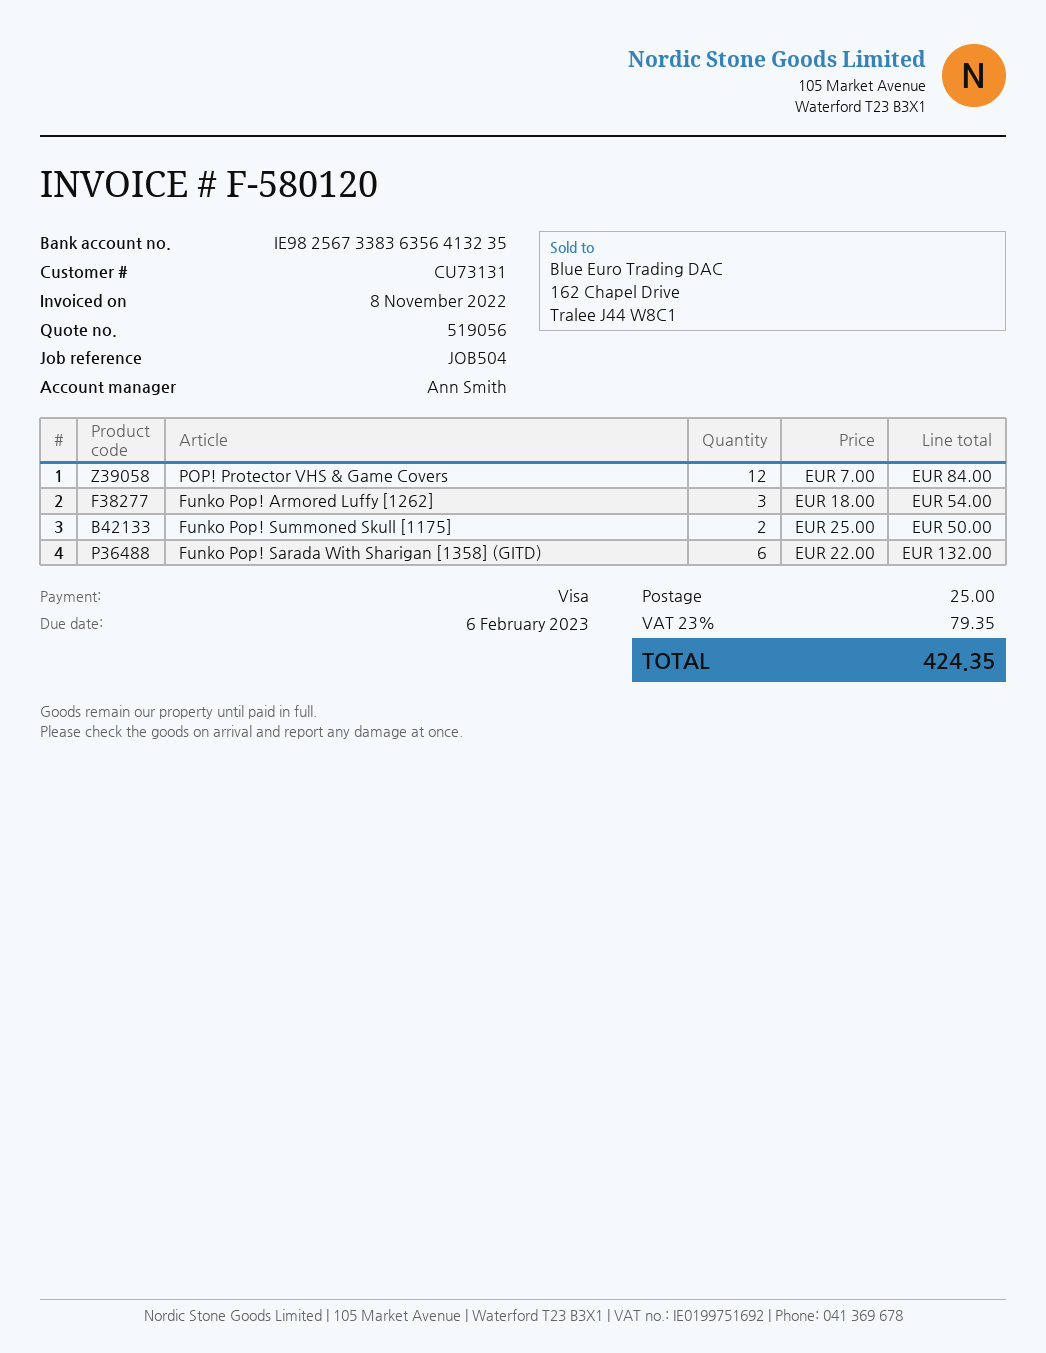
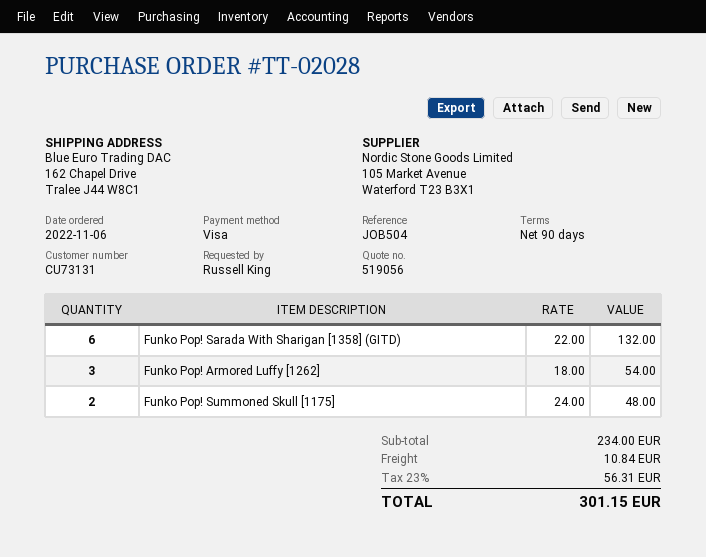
POP! Protector VHS & Game Covers: 12 x 7.00 = 84.00 -> none
Funko Pop! Summoned Skull [1175]: 2 x 25.00 = 50.00 -> 2 x 24.00 = 48.00
shipping: 25.00 -> 10.84
tax: 23% = 79.35 -> 23% = 56.31
total: 424.35 -> 301.15

